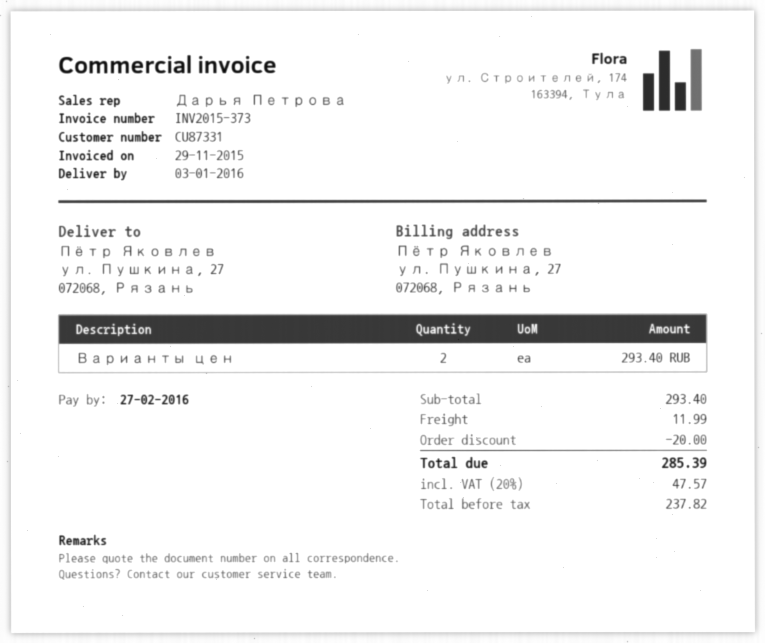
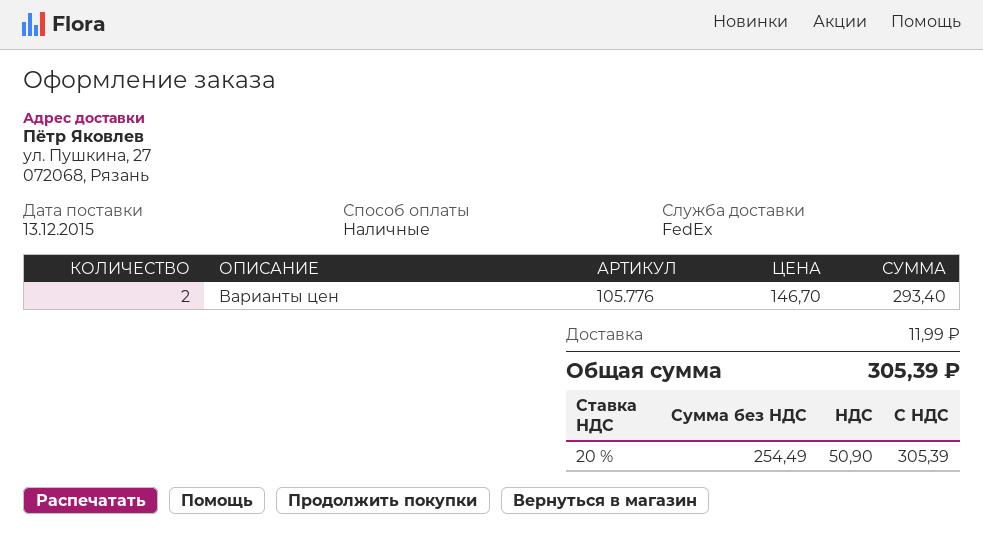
delivery date: 2016-01-03 -> 2015-12-13
discount: 20.00 -> none
net: 237.82 -> 254.49
tax: 20% = 47.57 -> 20% = 50.90
total: 285.39 -> 305.39

